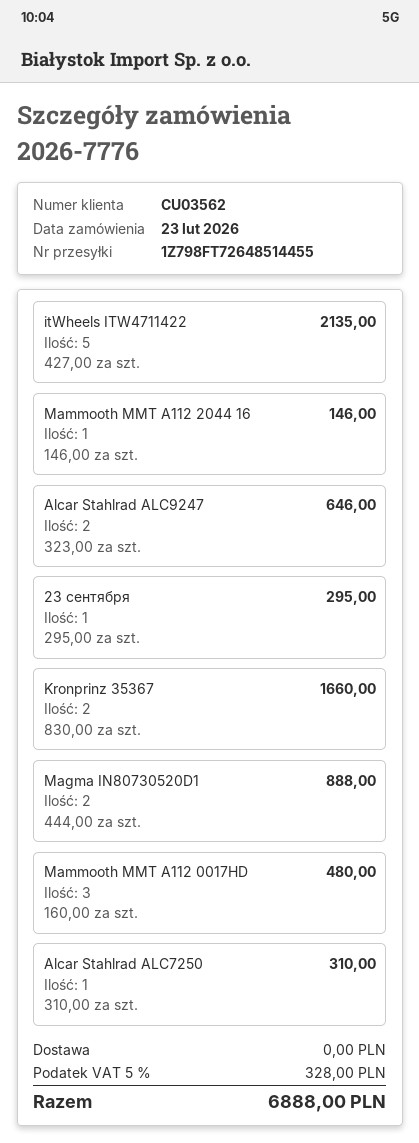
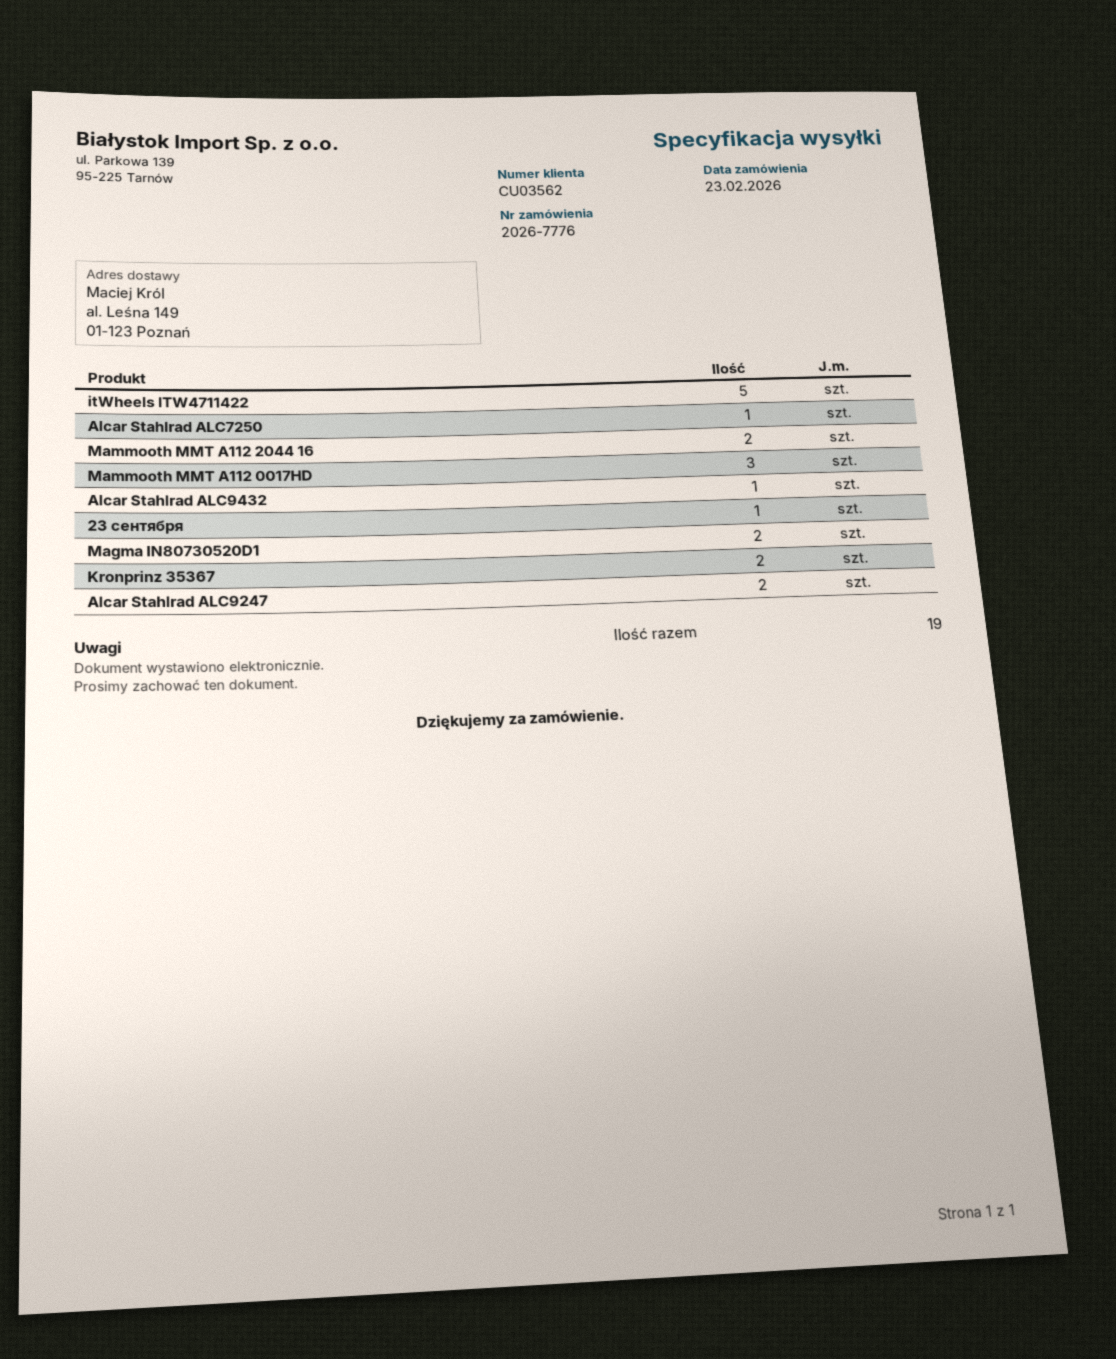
Mammooth MMT A112 2044 16: 1 -> 2
Alcar Stahlrad ALC9432: none -> 1

